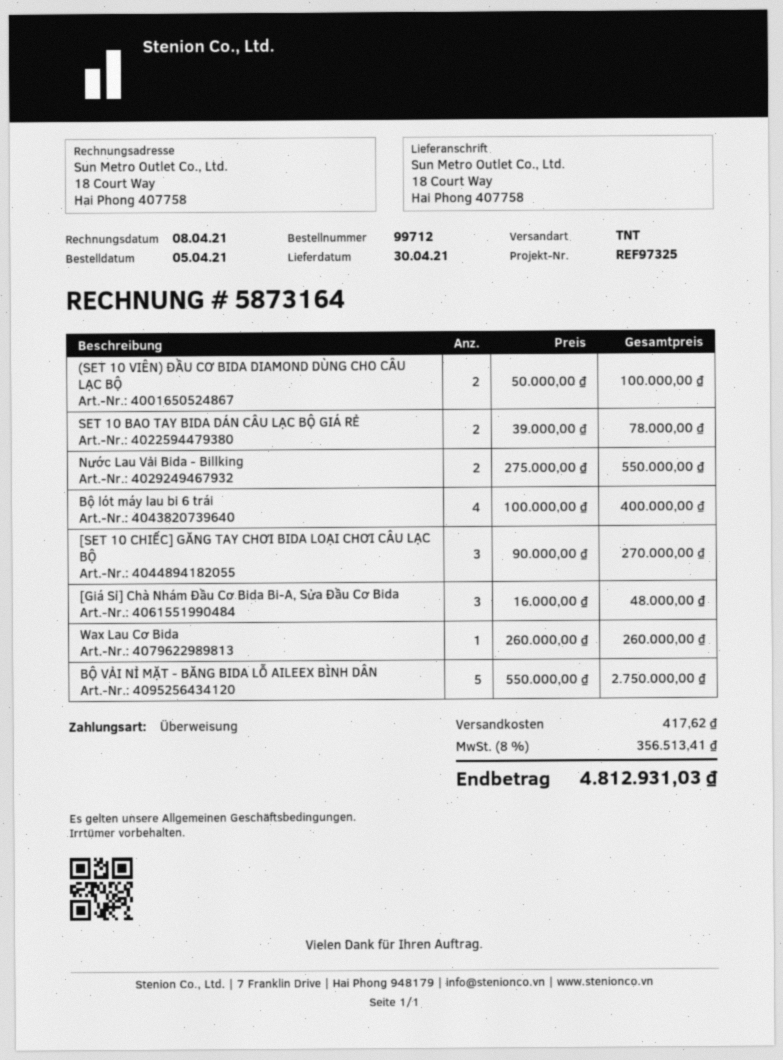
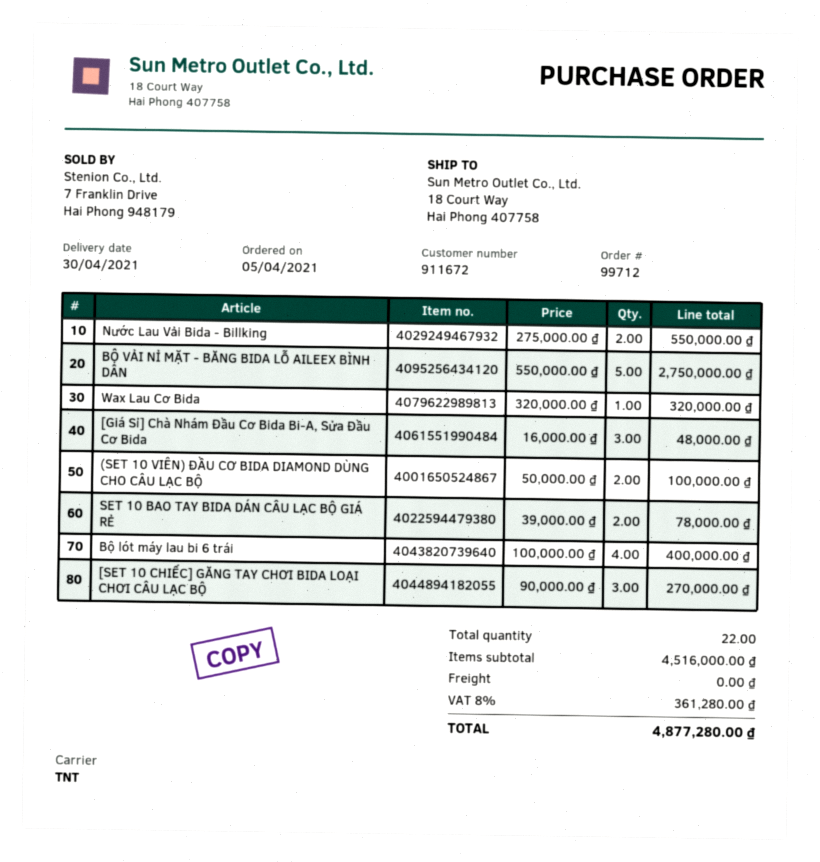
Wax Lau Cơ Bida: 1 x 260000.00 = 260000.00 -> 1 x 320000.00 = 320000.00
shipping: 417.62 -> 0.00
tax: 8% = 356513.41 -> 8% = 361280.00
total: 4812931.03 -> 4877280.00

